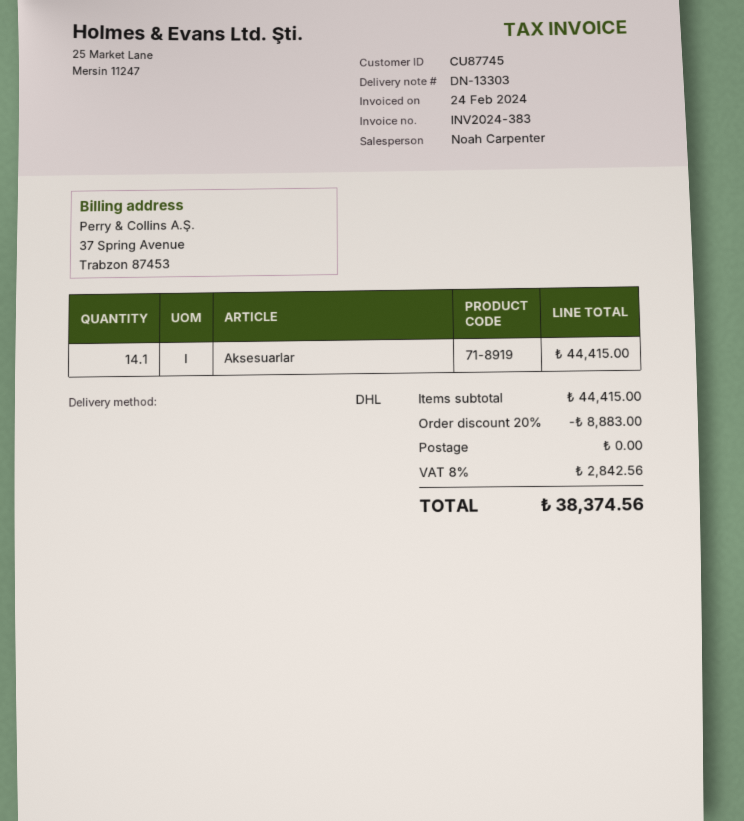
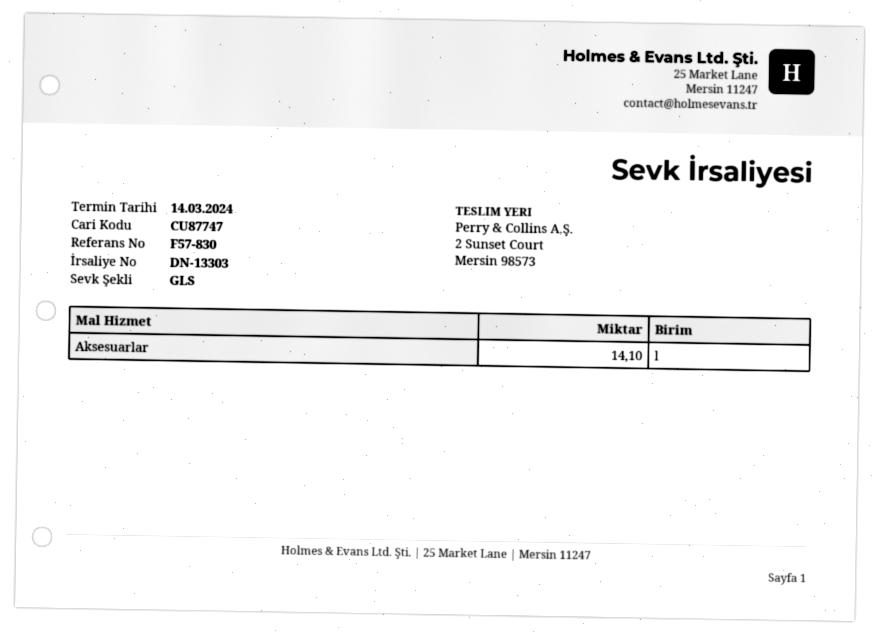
customer number: CU87745 -> CU87747
shipping method: DHL -> GLS

